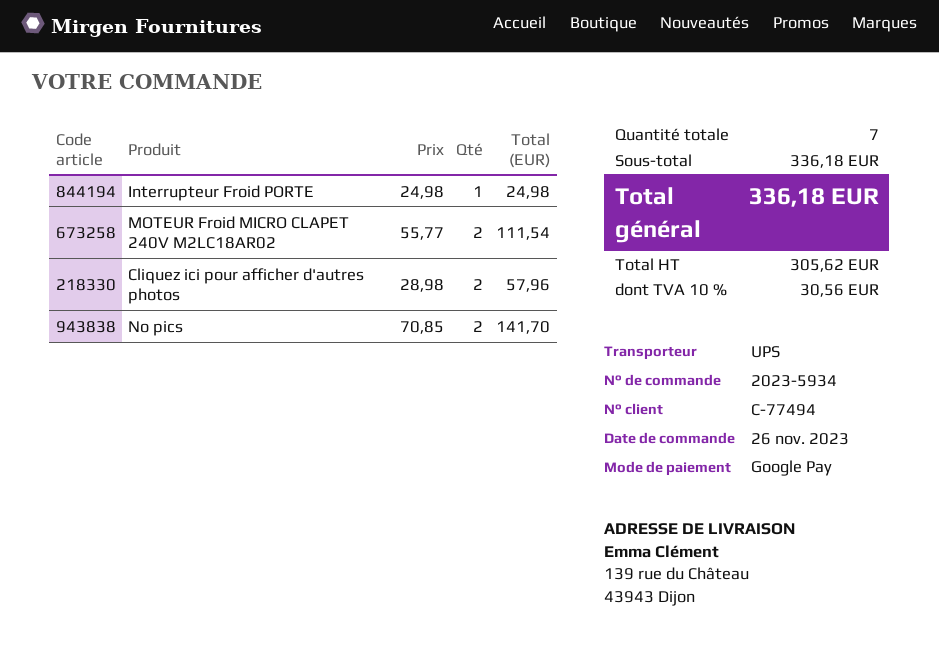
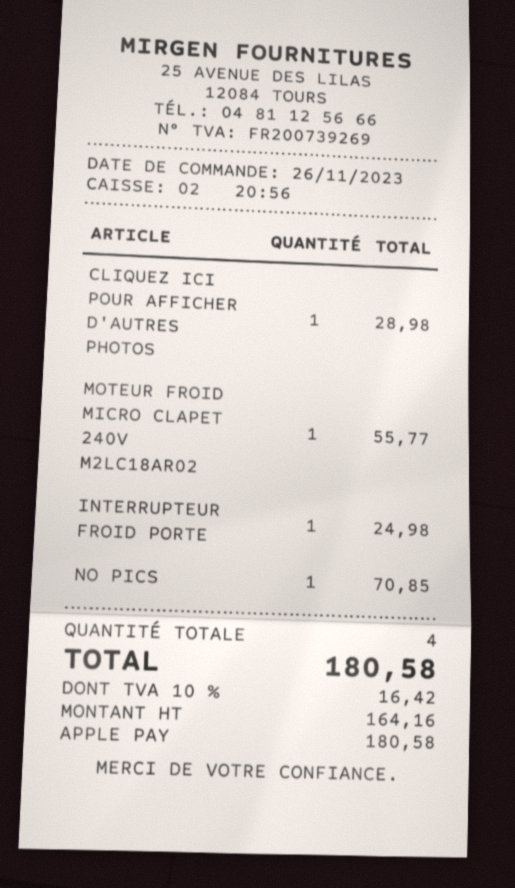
payment method: Google Pay -> Apple Pay
MOTEUR Froid MICRO CLAPET 240V M2LC18AR02: 2 for 111.54 -> 1 for 55.77
Cliquez ici pour afficher d'autres photos: 2 for 57.96 -> 1 for 28.98
No pics: 2 for 141.70 -> 1 for 70.85
total quantity: 7 -> 4
net: 305.62 -> 164.16
tax: 10% = 30.56 -> 10% = 16.42
total: 336.18 -> 180.58

